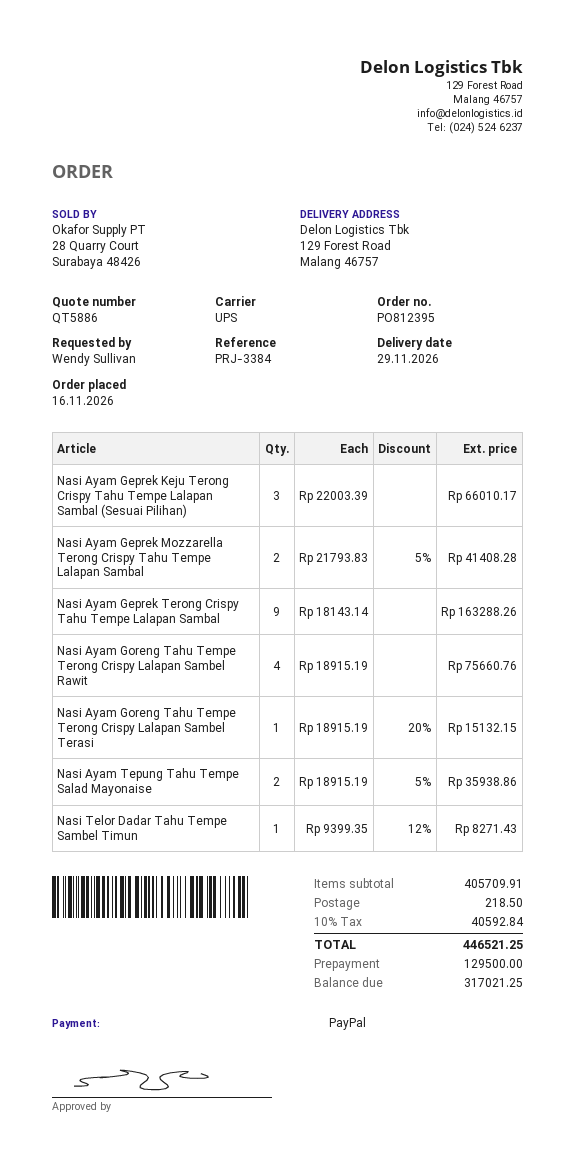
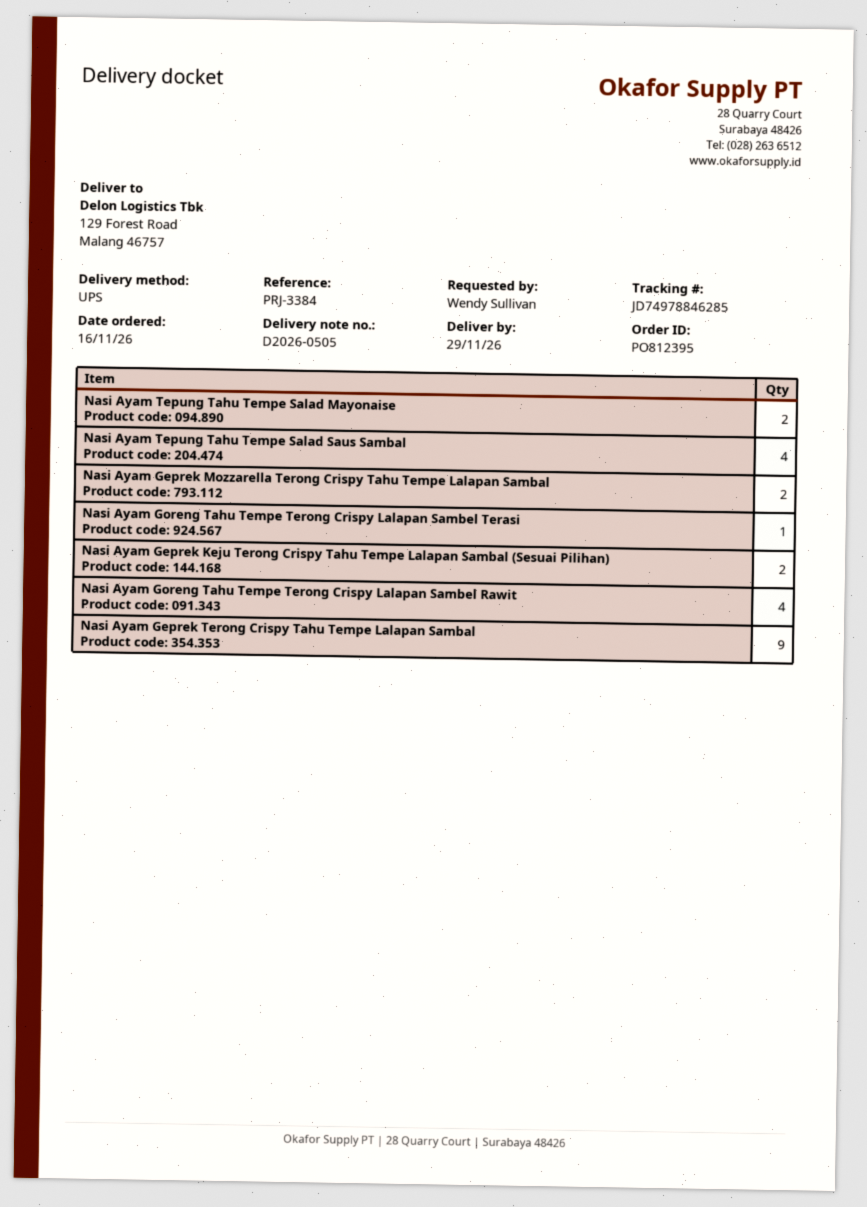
Nasi Ayam Geprek Keju Terong Crispy Tahu Tempe Lalapan Sambal (Sesuai Pilihan): 3 -> 2
Nasi Telor Dadar Tahu Tempe Sambel Timun: 1 -> none
Nasi Ayam Tepung Tahu Tempe Salad Saus Sambal: none -> 4

